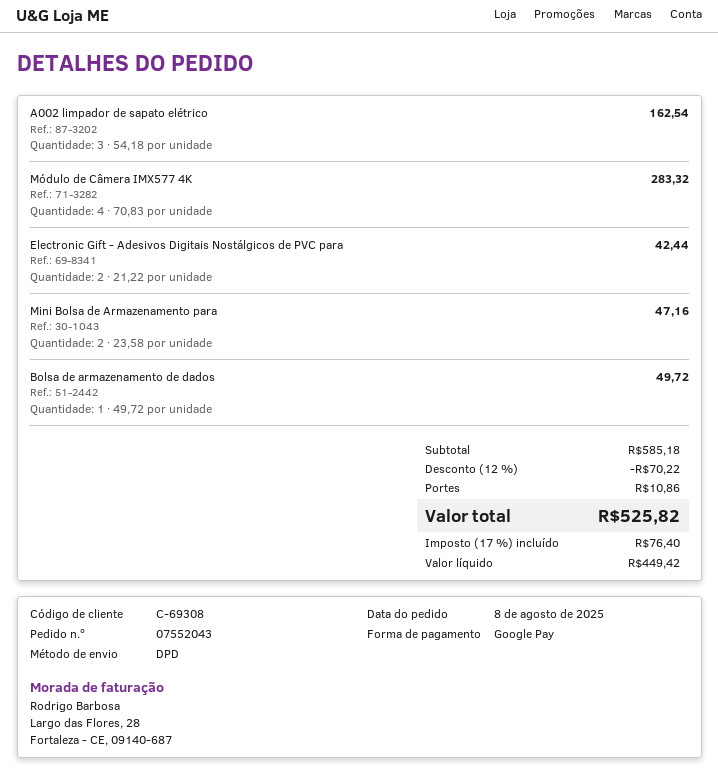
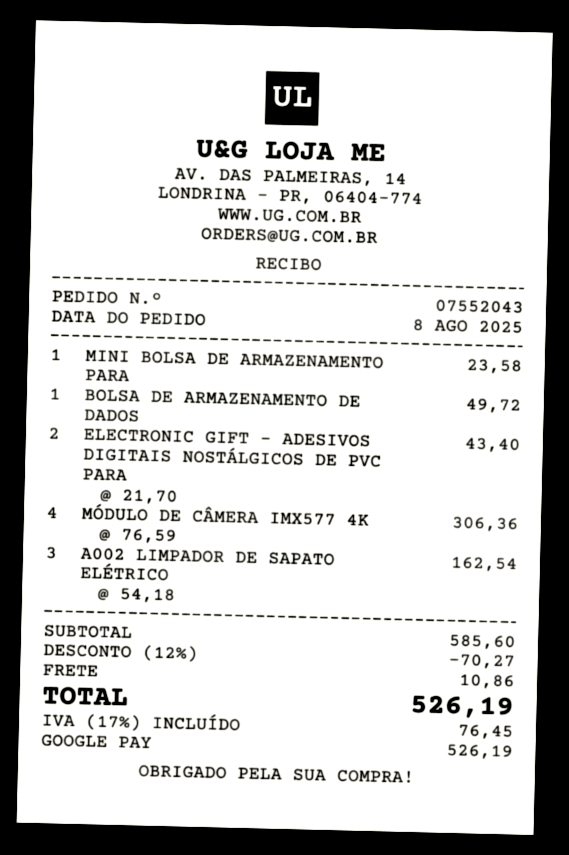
Módulo de Câmera IMX577 4K: 4 x 70.83 = 283.32 -> 4 x 76.59 = 306.36
Electronic Gift - Adesivos Digitais Nostálgicos de PVC para: 2 x 21.22 = 42.44 -> 2 x 21.70 = 43.40
Mini Bolsa de Armazenamento para: 2 x 23.58 = 47.16 -> 1 x 23.58 = 23.58
subtotal: 585.18 -> 585.60
discount: 12% = 70.22 -> 12% = 70.27
tax: 17% = 76.40 -> 17% = 76.45
total: 525.82 -> 526.19

